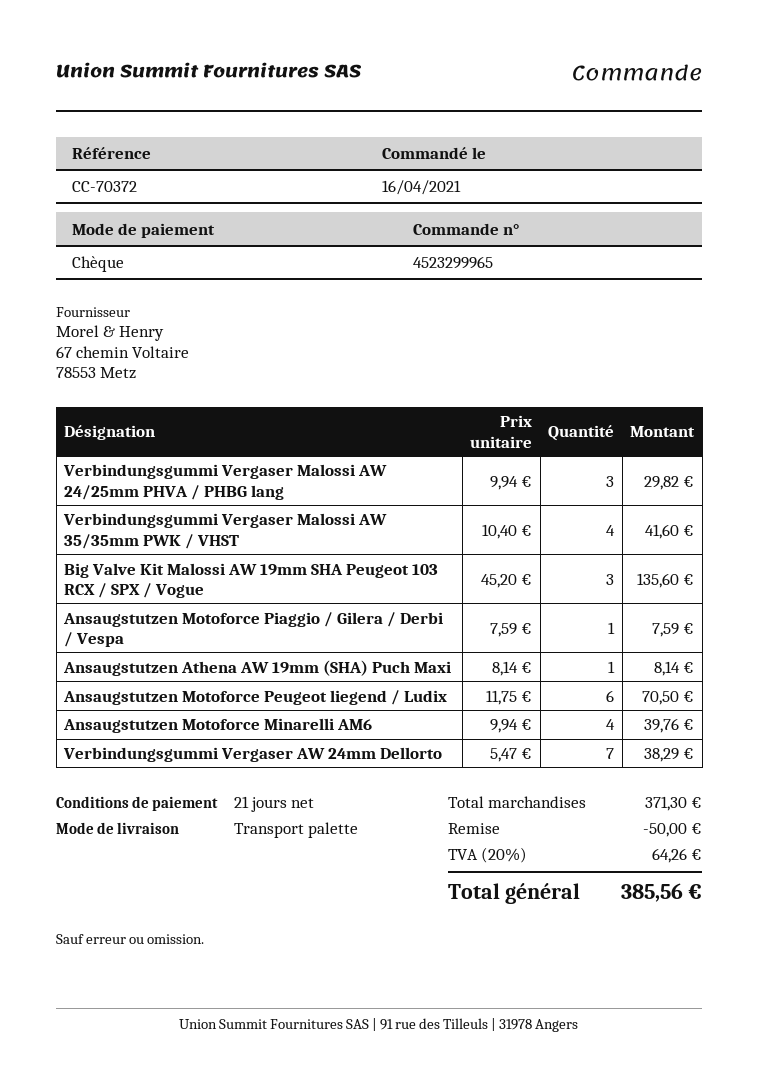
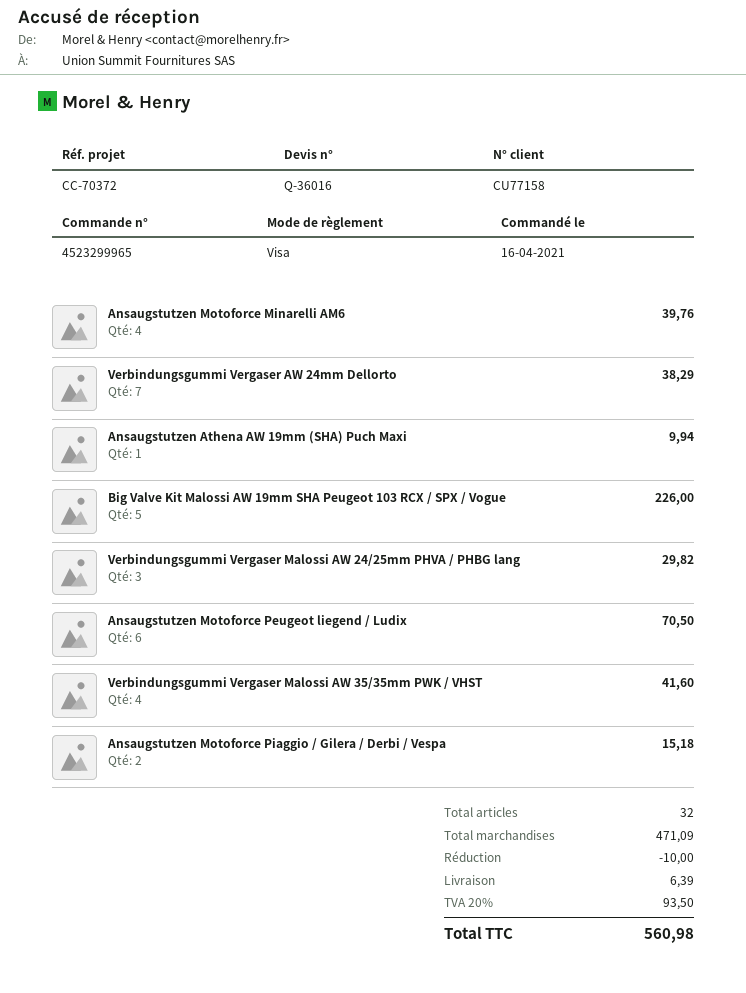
payment method: cheque -> Visa
Big Valve Kit Malossi AW 19mm SHA Peugeot 103 RCX / SPX / Vogue: 3 for 135.60 -> 5 for 226.00
Ansaugstutzen Motoforce Piaggio / Gilera / Derbi / Vespa: 1 for 7.59 -> 2 for 15.18
Ansaugstutzen Athena AW 19mm (SHA) Puch Maxi: 1 for 8.14 -> 1 for 9.94
subtotal: 371.30 -> 471.09
discount: 50.00 -> 10.00
shipping: none -> 6.39
tax: 20% = 64.26 -> 20% = 93.50
total: 385.56 -> 560.98

